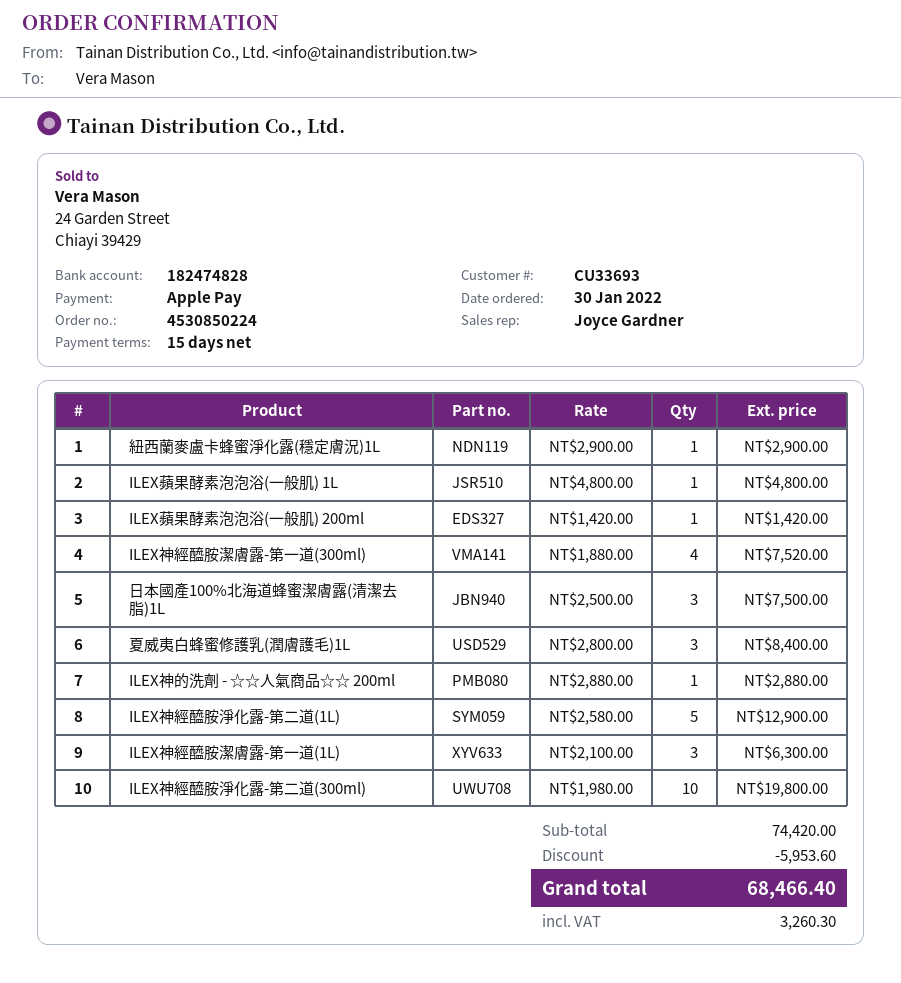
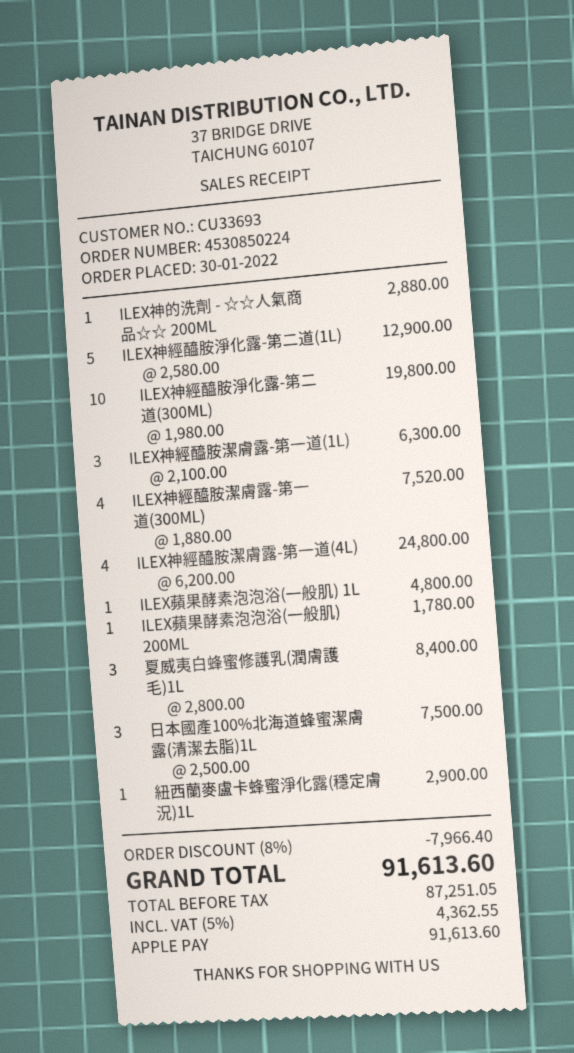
ILEX蘋果酵素泡泡浴(一般肌) 200ml: 1 x 1420.00 = 1420.00 -> 1 x 1780.00 = 1780.00
ILEX神經醯胺潔膚露-第一道(4L): none -> 4 x 6200.00 = 24800.00
discount: 5953.60 -> 7966.40
tax: 3260.30 -> 4362.55
total: 68466.40 -> 91613.60

